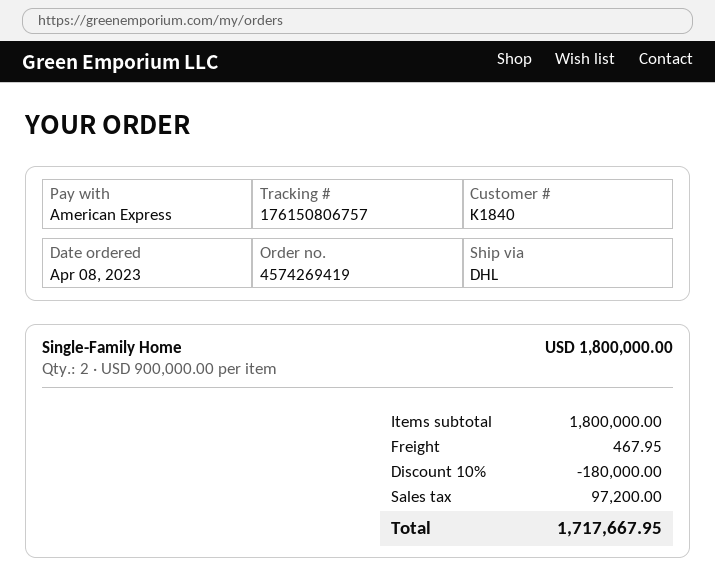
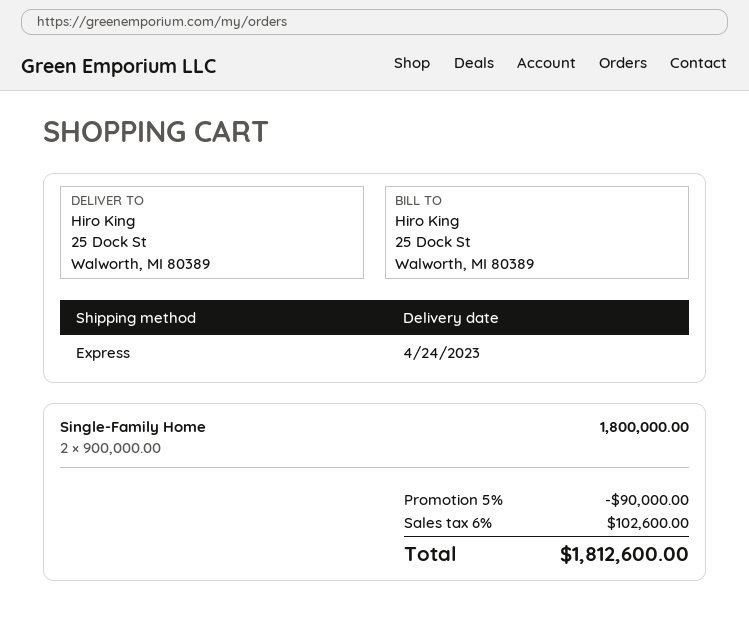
shipping method: DHL -> express
discount: 10% = 180000.00 -> 5% = 90000.00
shipping: 467.95 -> none
tax: 97200.00 -> 102600.00
total: 1717667.95 -> 1812600.00

